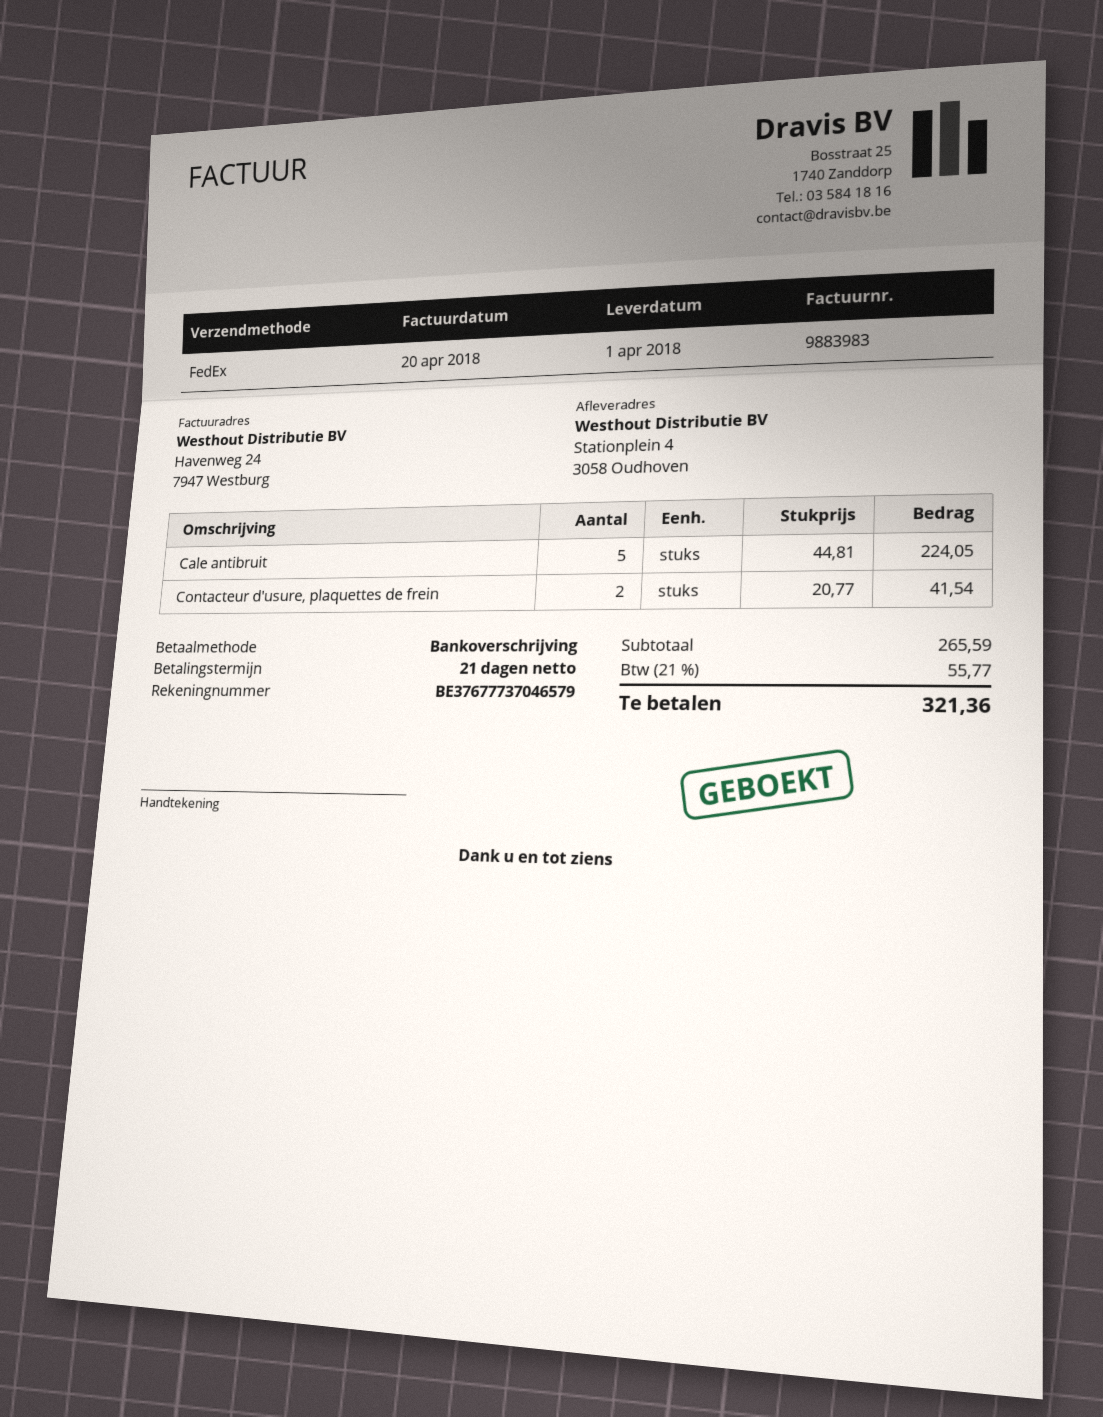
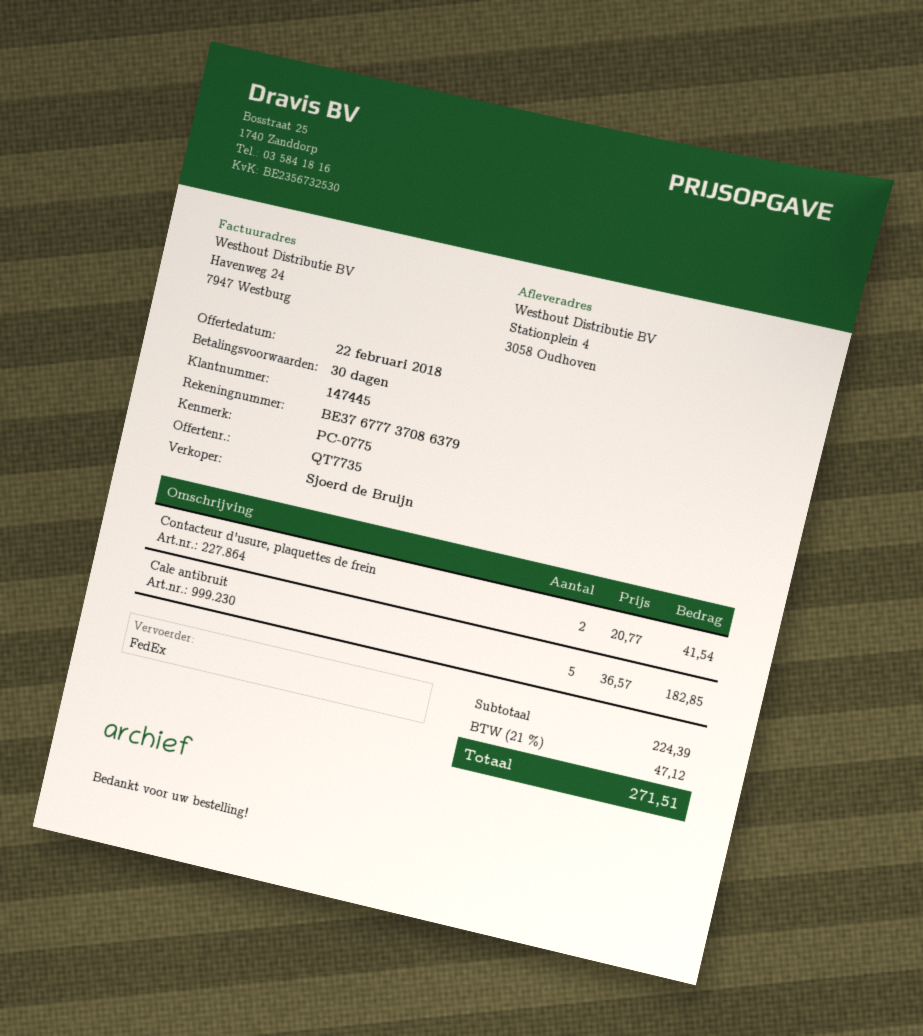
payment terms: 21 days -> 30 days
bank account: BE37677737046579 -> BE37677737086379
Cale antibruit: 5 x 44.81 = 224.05 -> 5 x 36.57 = 182.85
subtotal: 265.59 -> 224.39
tax: 21% = 55.77 -> 21% = 47.12
total: 321.36 -> 271.51

